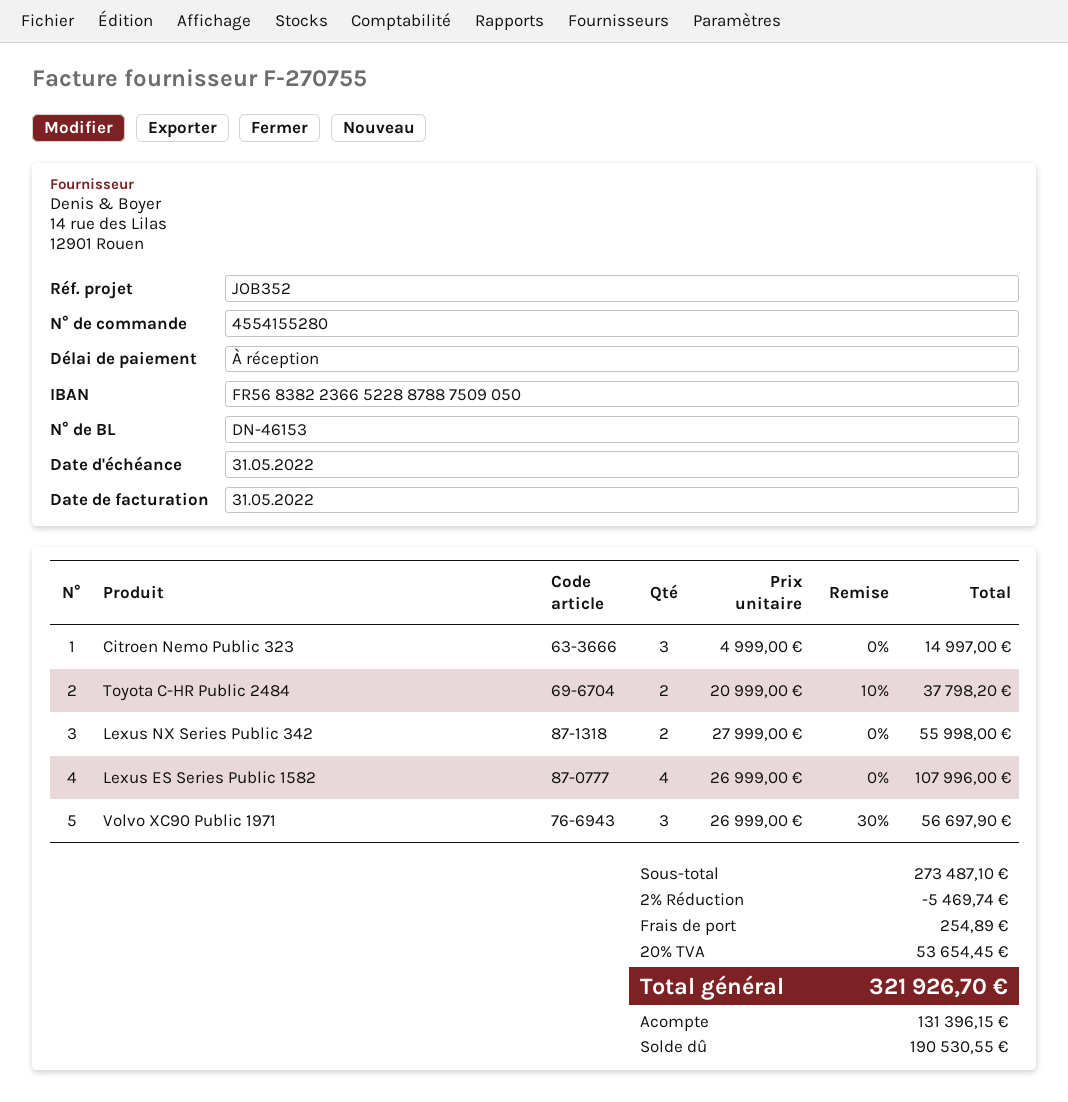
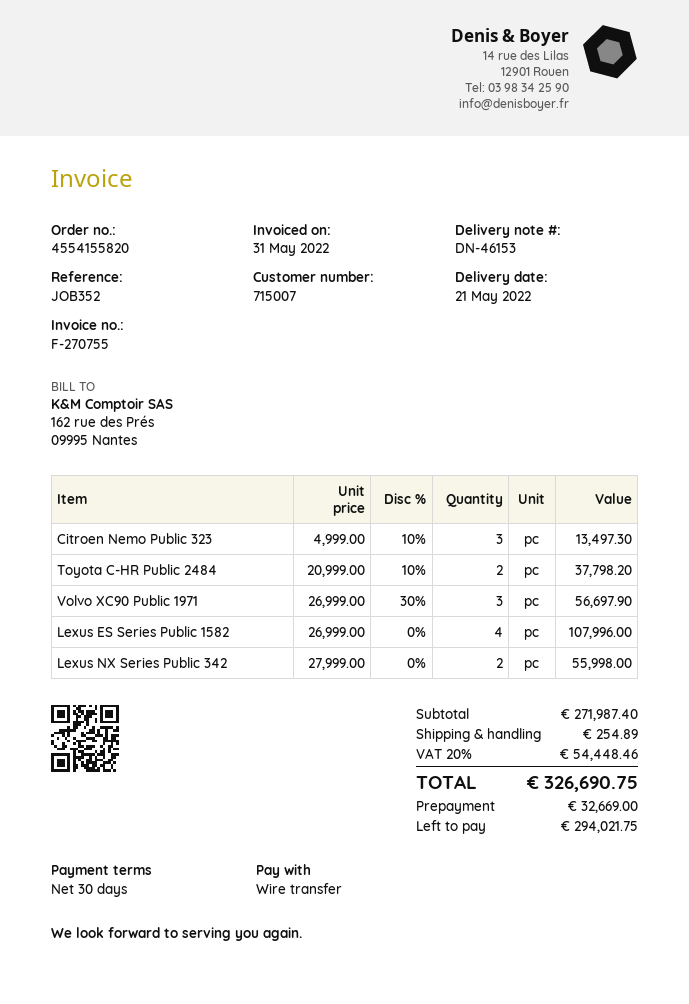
order number: 4554155280 -> 4554155820
payment terms: on receipt -> 30 days
Citroen Nemo Public 323: 3 x 4999.00 = 14997.00 -> 3 x 4999.00 - 10% = 13497.30
subtotal: 273487.10 -> 271987.40
discount: 2% = 5469.74 -> none
tax: 20% = 53654.45 -> 20% = 54448.46
total: 321926.70 -> 326690.75
deposit: 131396.15 -> 32669.00
balance: 190530.55 -> 294021.75

